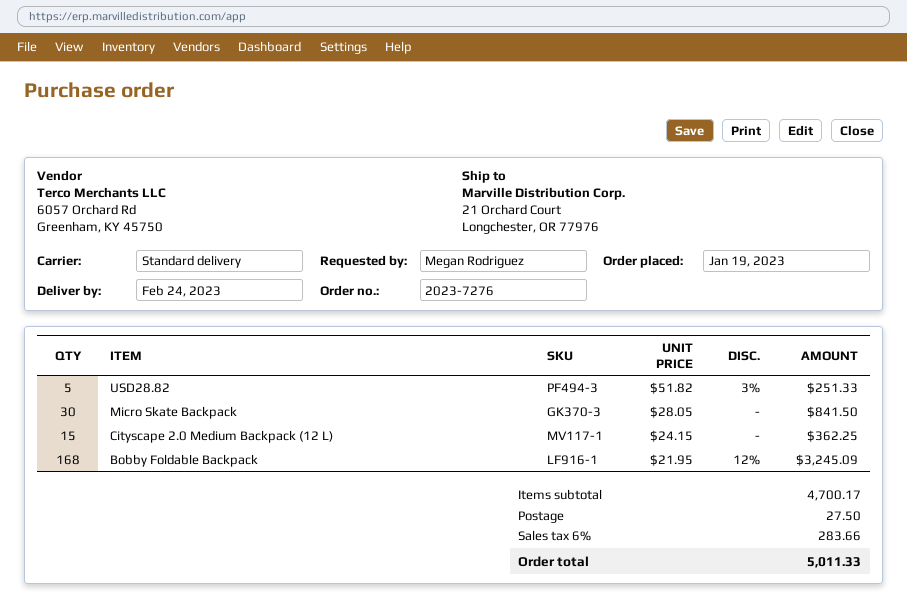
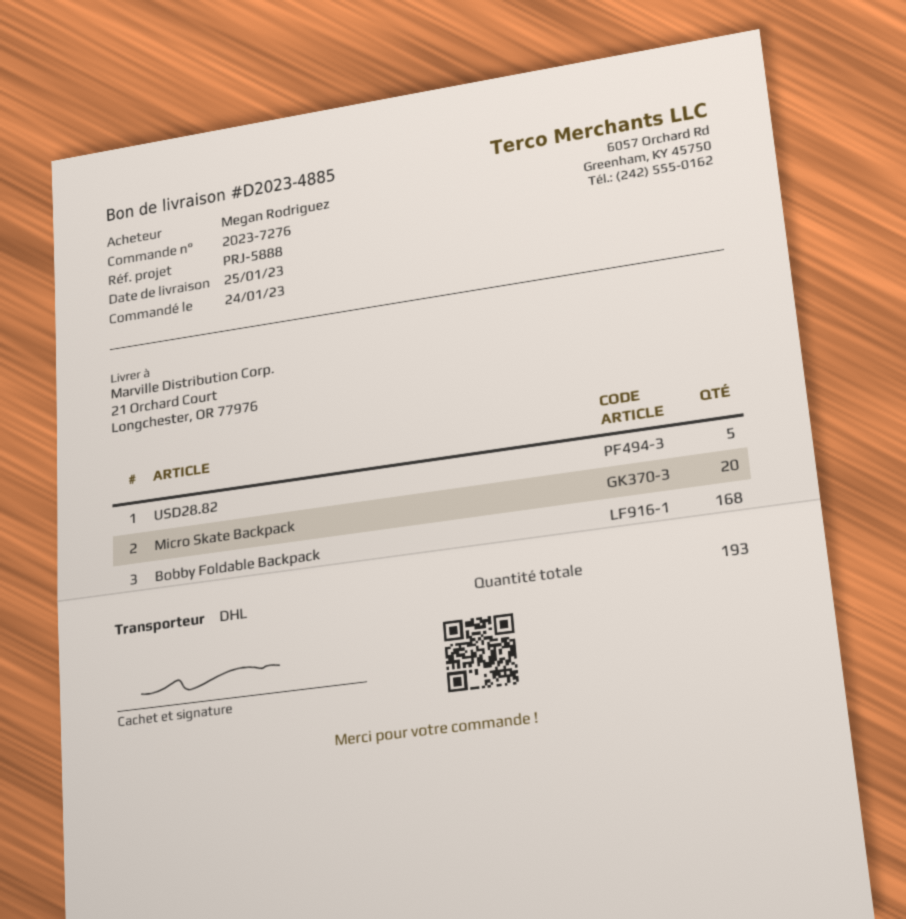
order date: 2023-01-19 -> 2023-01-24
delivery date: 2023-02-24 -> 2023-01-25
shipping method: standard -> DHL
Micro Skate Backpack: 30 -> 20
Cityscape 2.0 Medium Backpack (12 L): 15 -> none

